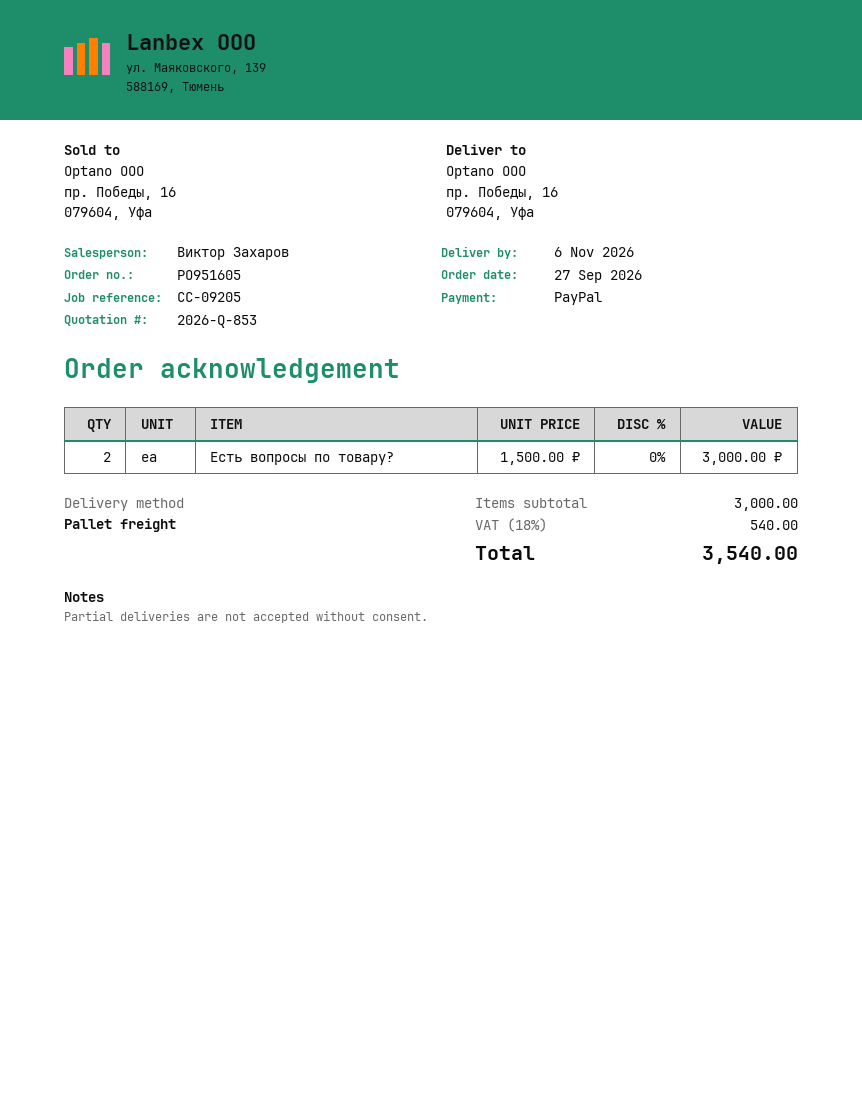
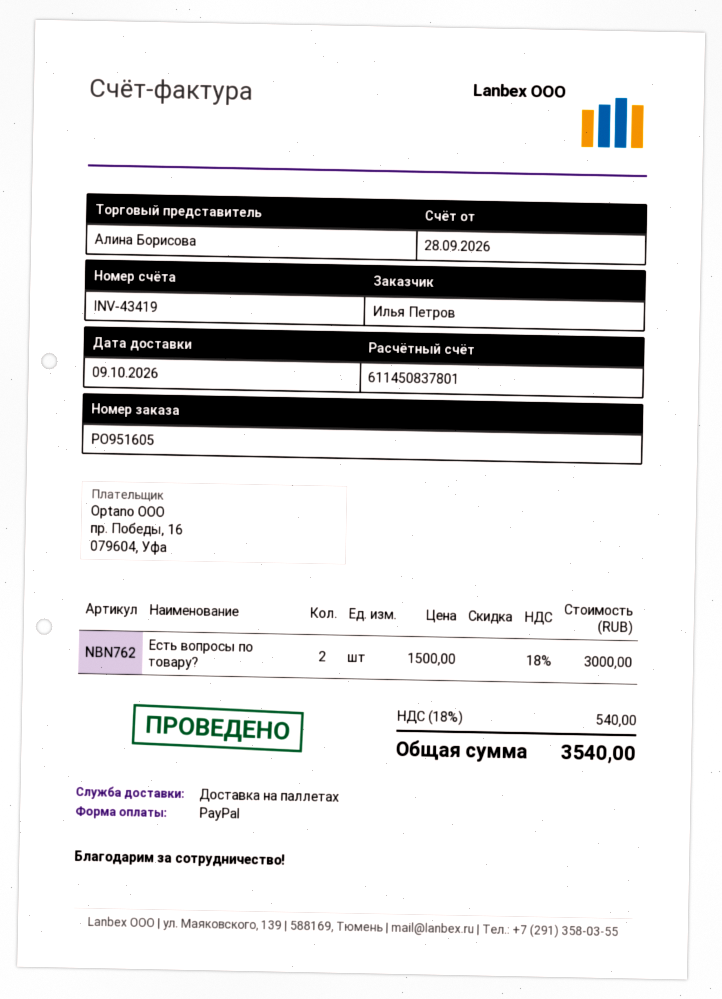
delivery date: 2026-11-06 -> 2026-10-09
sales rep: Виктор Захаров -> Алина Борисова

